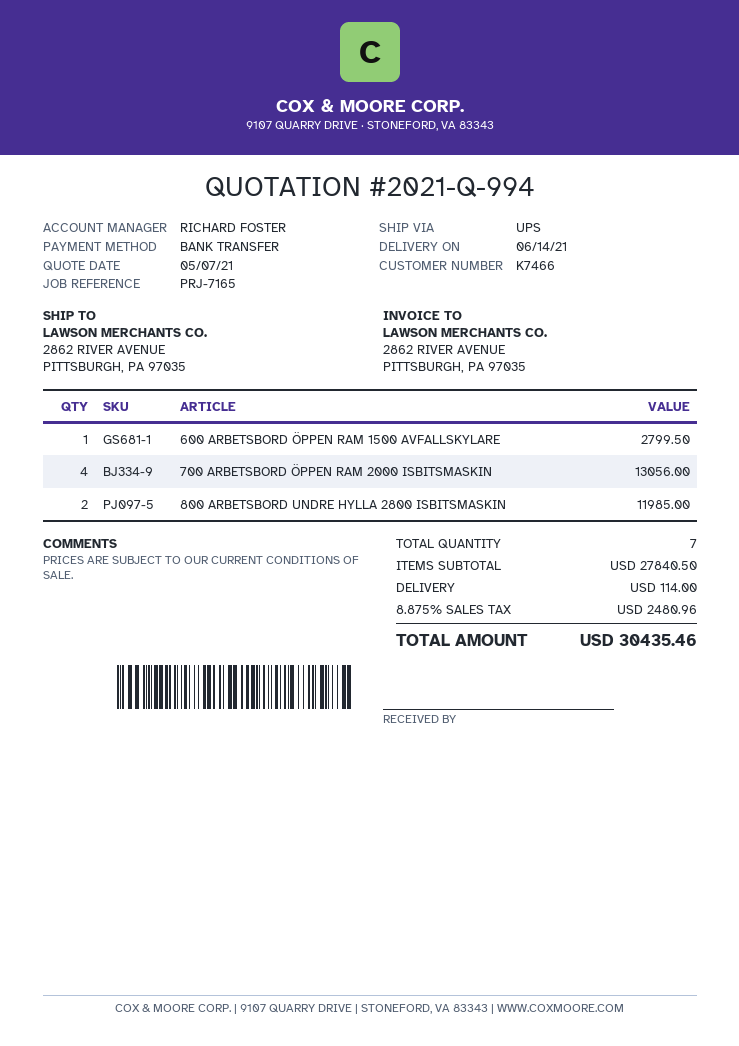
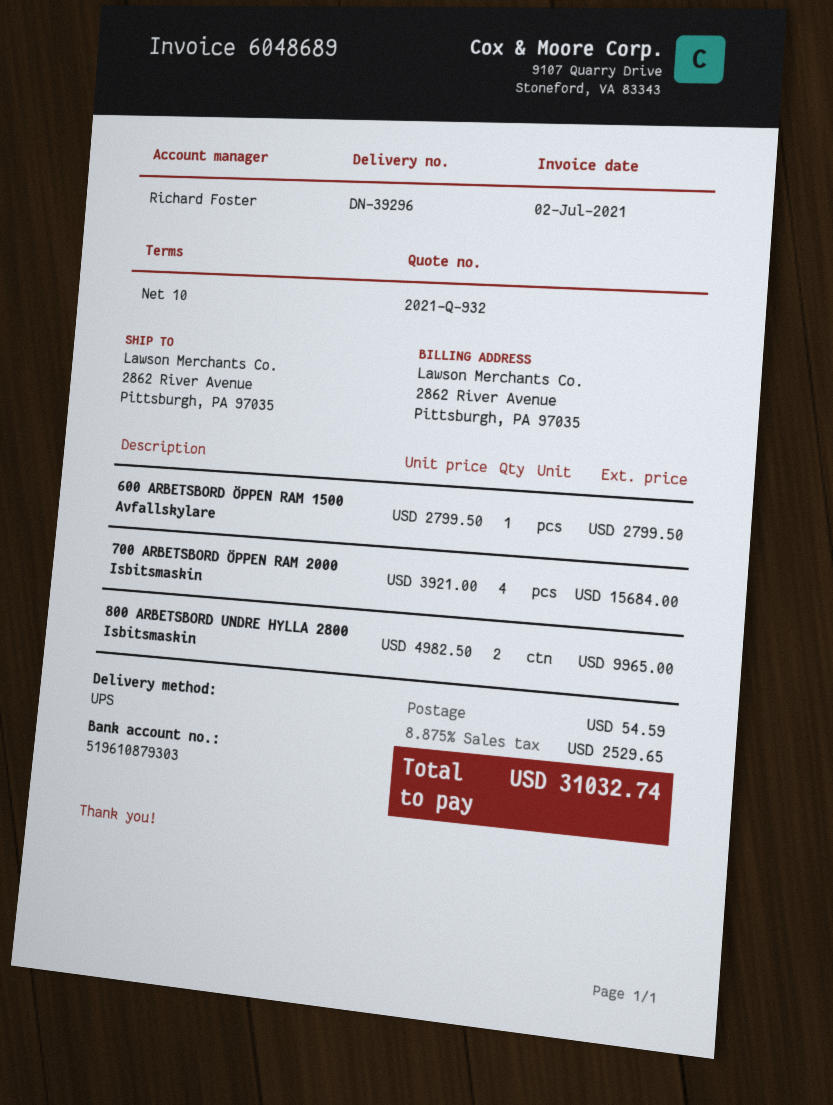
quote number: 2021-Q-994 -> 2021-Q-932
700 ARBETSBORD ÖPPEN RAM 2000 ISBITSMASKIN: 4 for 13056.00 -> 4 for 15684.00
800 ARBETSBORD UNDRE HYLLA 2800 ISBITSMASKIN: 2 for 11985.00 -> 2 for 9965.00
shipping: 114.00 -> 54.59
tax: 8.875% = 2480.96 -> 8.875% = 2529.65
total: 30435.46 -> 31032.74

